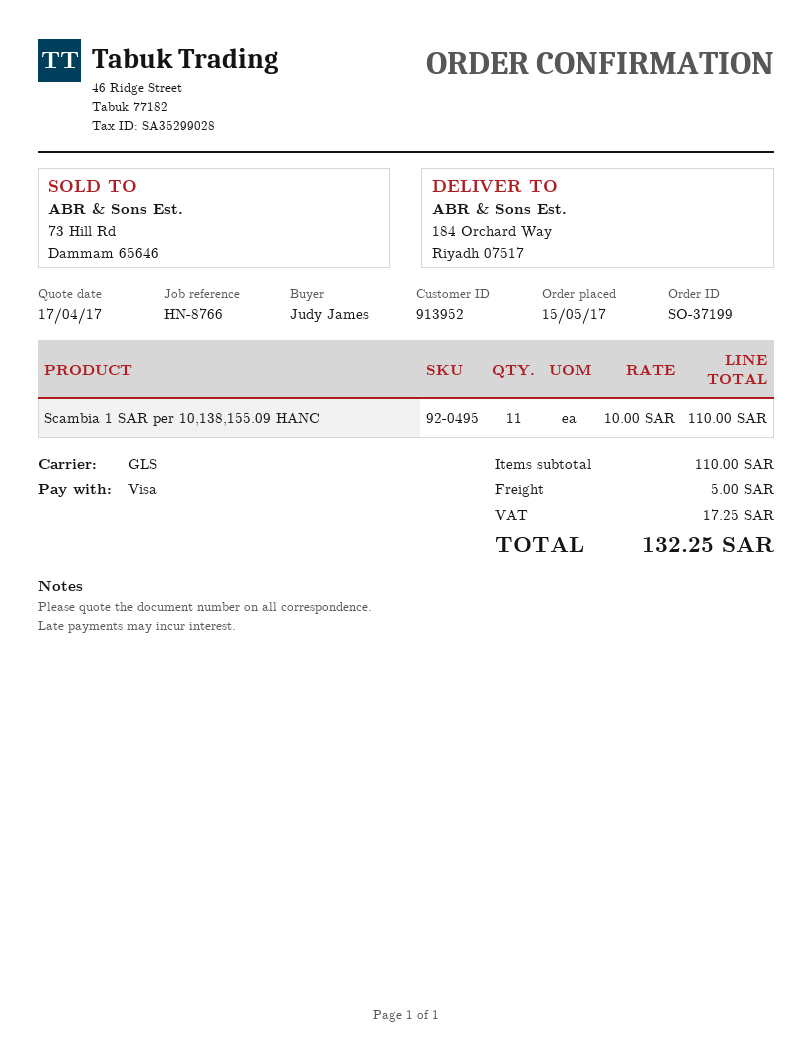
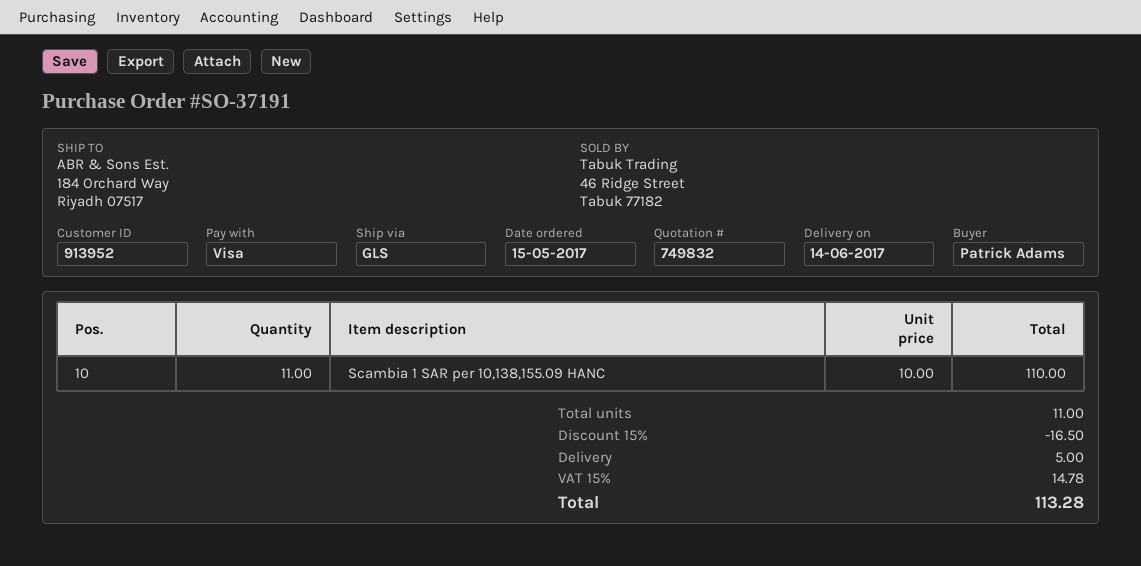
order number: SO-37199 -> SO-37191
ordered by: Judy James -> Patrick Adams
discount: none -> 15% = 16.50
tax: 17.25 -> 14.78
total: 132.25 -> 113.28

